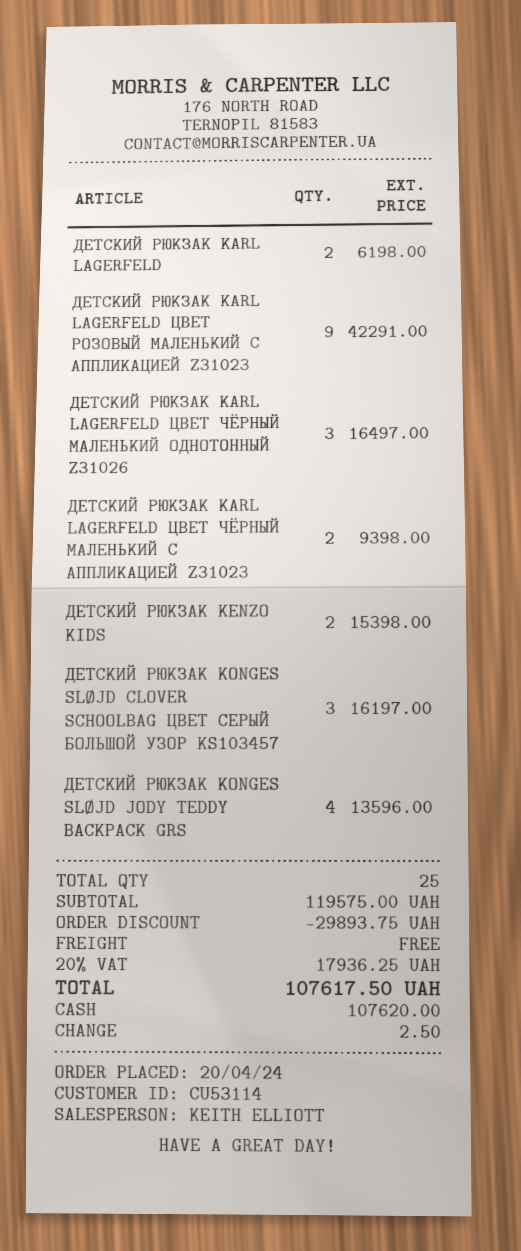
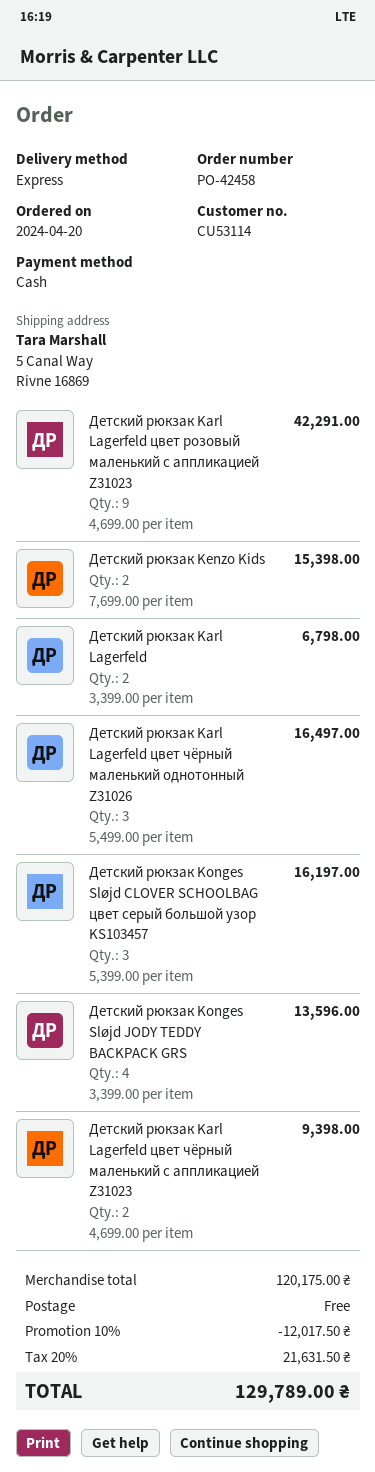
ДЕТСКИЙ РЮКЗАК KARL LAGERFELD: 2 for 6198.00 -> 2 for 6798.00
subtotal: 119575.00 -> 120175.00
discount: 29893.75 -> 12017.50
tax: 20% = 17936.25 -> 20% = 21631.50
total: 107617.50 -> 129789.00

